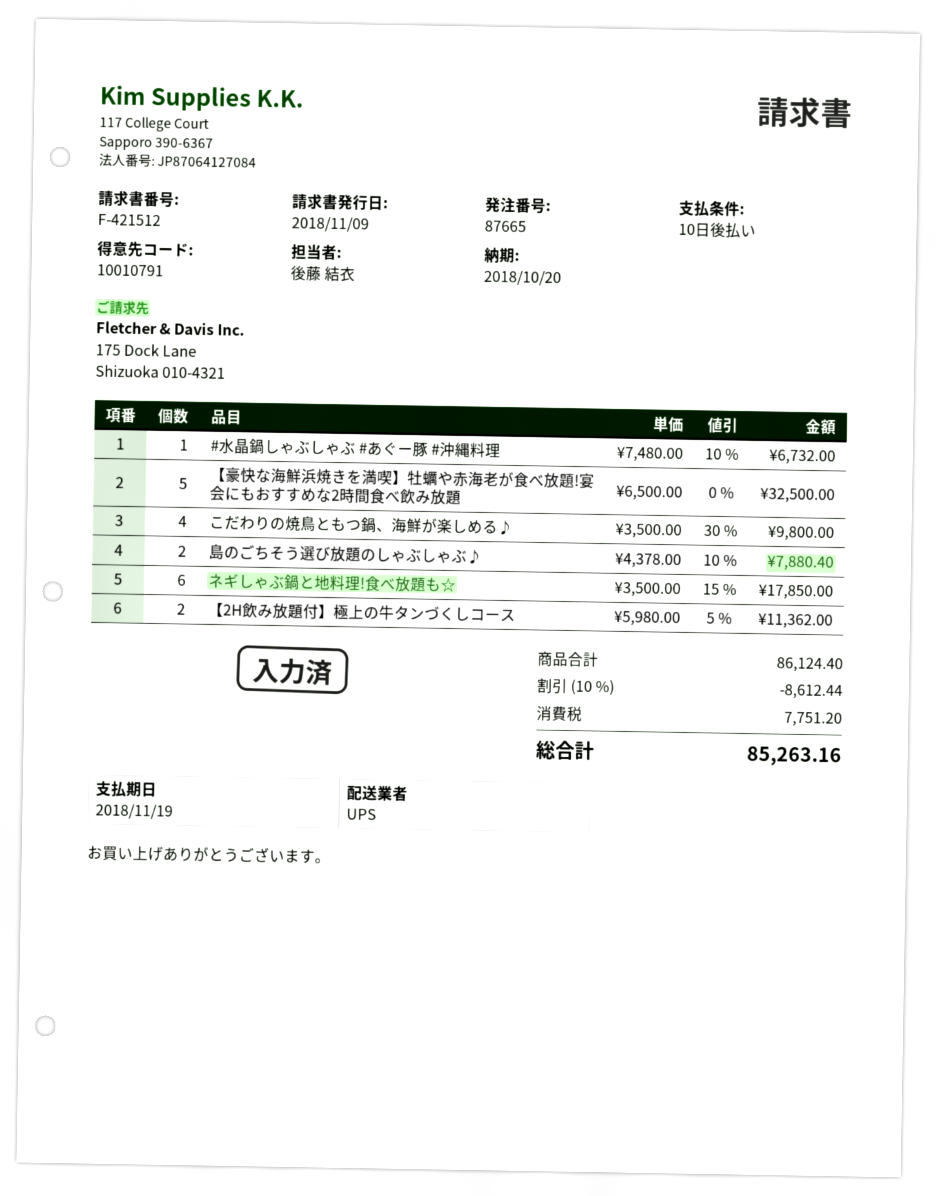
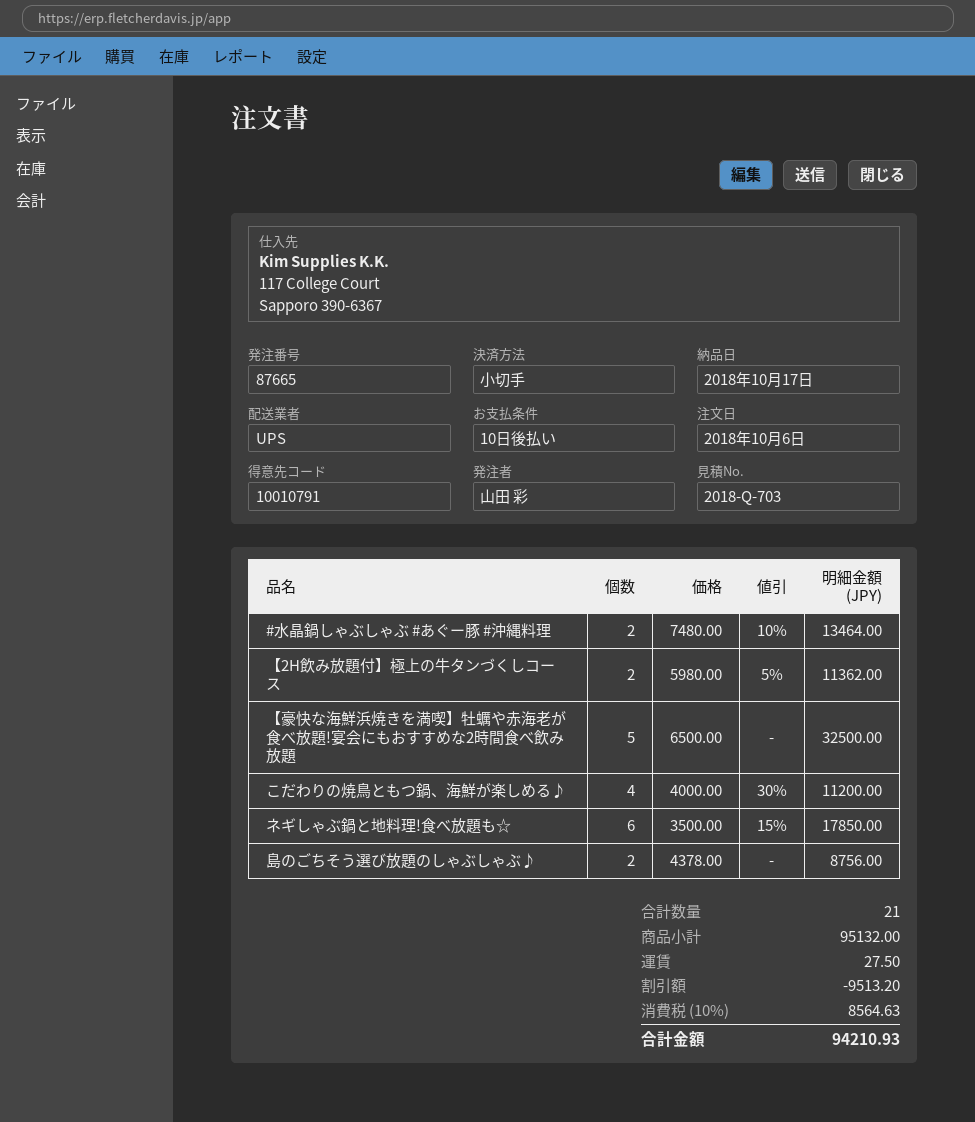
delivery date: 2018-10-20 -> 2018-10-17
#水晶鍋しゃぶしゃぶ #あぐー豚 #沖縄料理: 1 x 7480.00 - 10% = 6732.00 -> 2 x 7480.00 - 10% = 13464.00
こだわりの焼鳥ともつ鍋、海鮮が楽しめる♪: 4 x 3500.00 - 30% = 9800.00 -> 4 x 4000.00 - 30% = 11200.00
島のごちそう選び放題のしゃぶしゃぶ♪: 2 x 4378.00 - 10% = 7880.40 -> 2 x 4378.00 = 8756.00
subtotal: 86124.40 -> 95132.00
discount: 8612.44 -> 9513.20
shipping: none -> 27.50
tax: 7751.20 -> 8564.63
total: 85263.16 -> 94210.93

